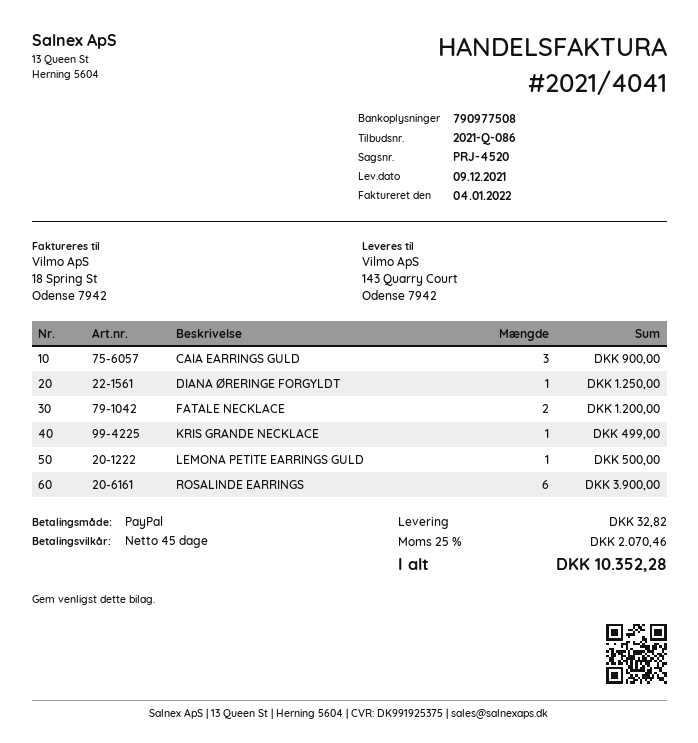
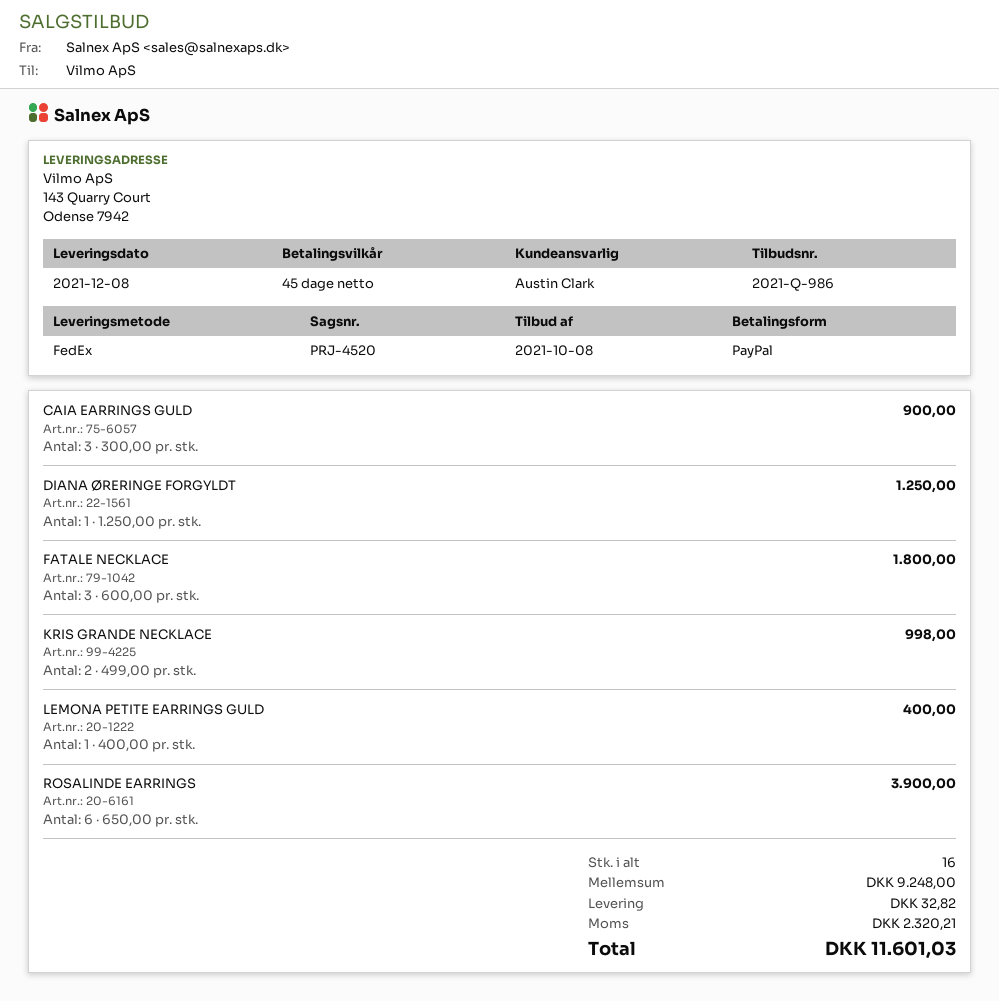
quote number: 2021-Q-086 -> 2021-Q-986
delivery date: 2021-12-09 -> 2021-12-08
FATALE NECKLACE: 2 for 1200.00 -> 3 for 1800.00
KRIS GRANDE NECKLACE: 1 for 499.00 -> 2 for 998.00
LEMONA PETITE EARRINGS GULD: 1 for 500.00 -> 1 for 400.00
tax: 2070.46 -> 2320.21
total: 10352.28 -> 11601.03

